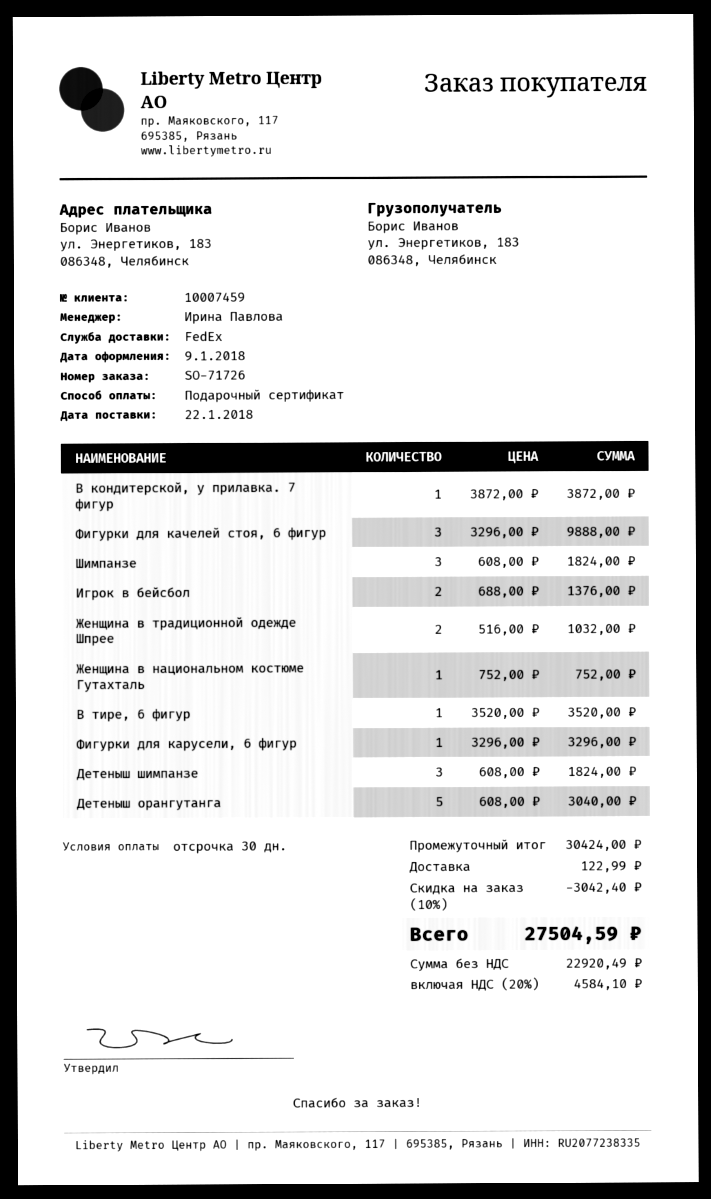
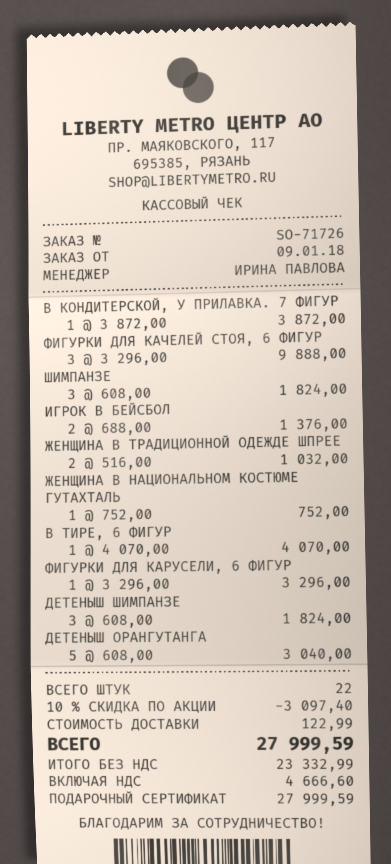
В тире, 6 фигур: 1 x 3520.00 = 3520.00 -> 1 x 4070.00 = 4070.00
discount: 10% = 3042.40 -> 10% = 3097.40
net: 22920.49 -> 23332.99
tax: 4584.10 -> 4666.60
total: 27504.59 -> 27999.59

